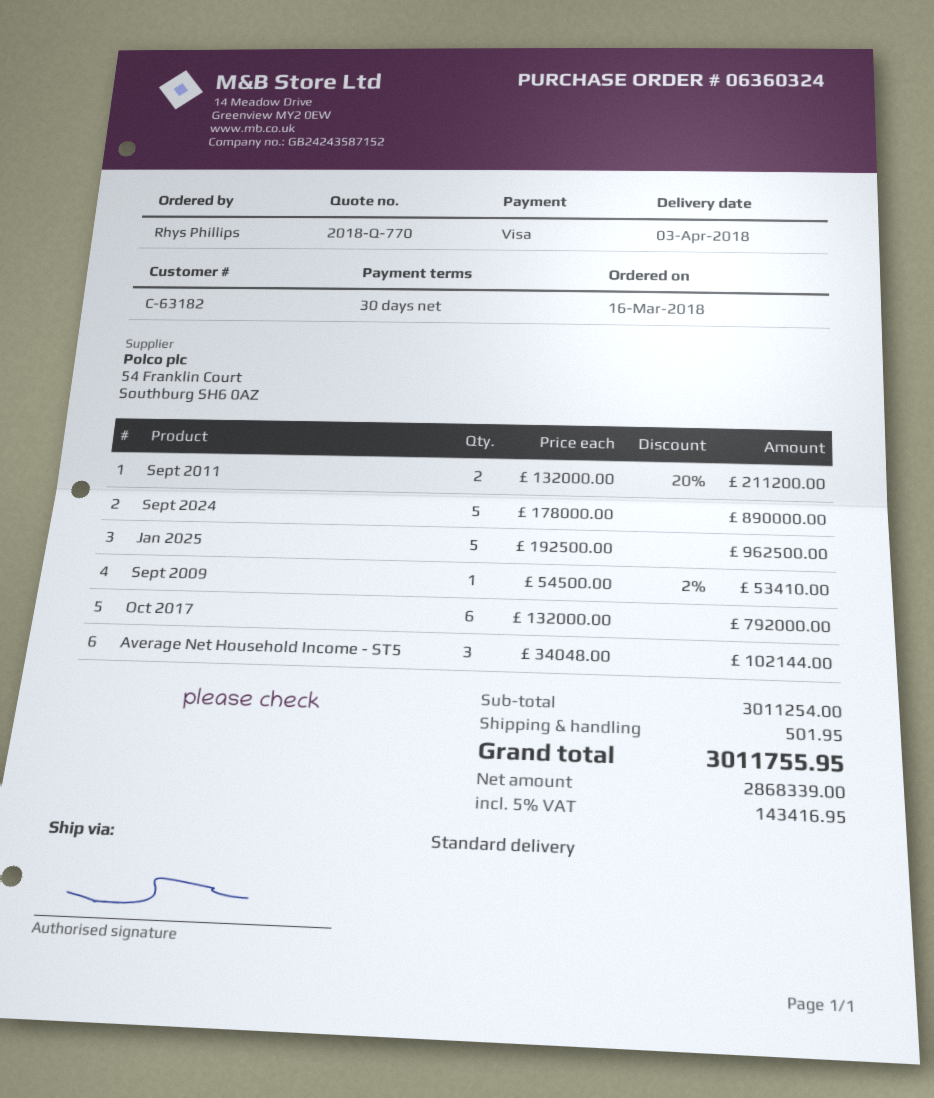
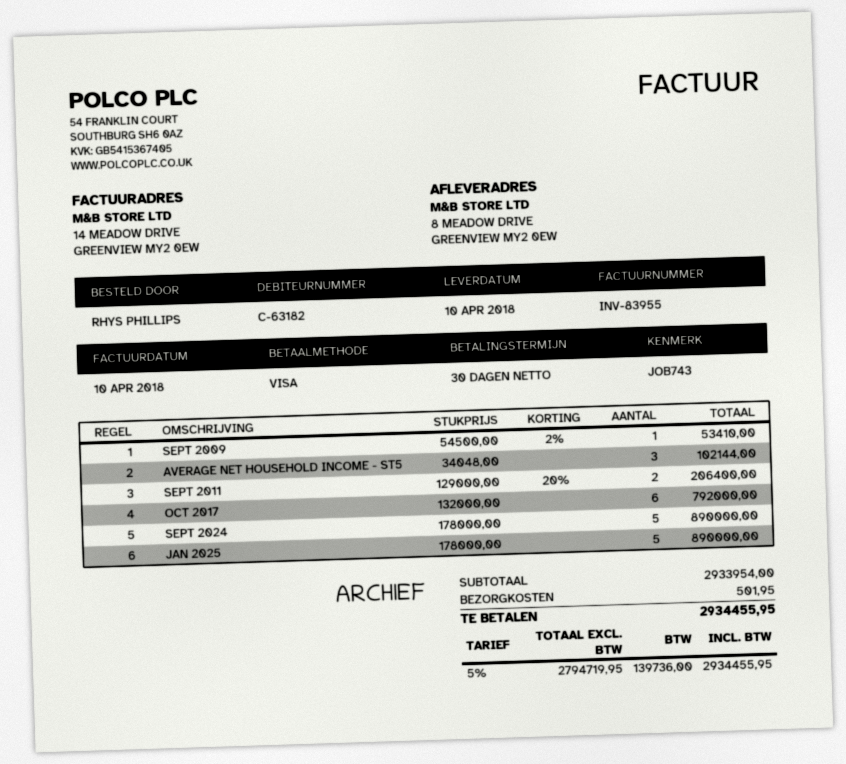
delivery date: 2018-04-03 -> 2018-04-10
Sept 2011: 2 x 132000.00 - 20% = 211200.00 -> 2 x 129000.00 - 20% = 206400.00
Jan 2025: 5 x 192500.00 = 962500.00 -> 5 x 178000.00 = 890000.00
subtotal: 3011254.00 -> 2933954.00
net: 2868339.00 -> 2794719.95
tax: 5% = 143416.95 -> 5% = 139736.00
total: 3011755.95 -> 2934455.95

